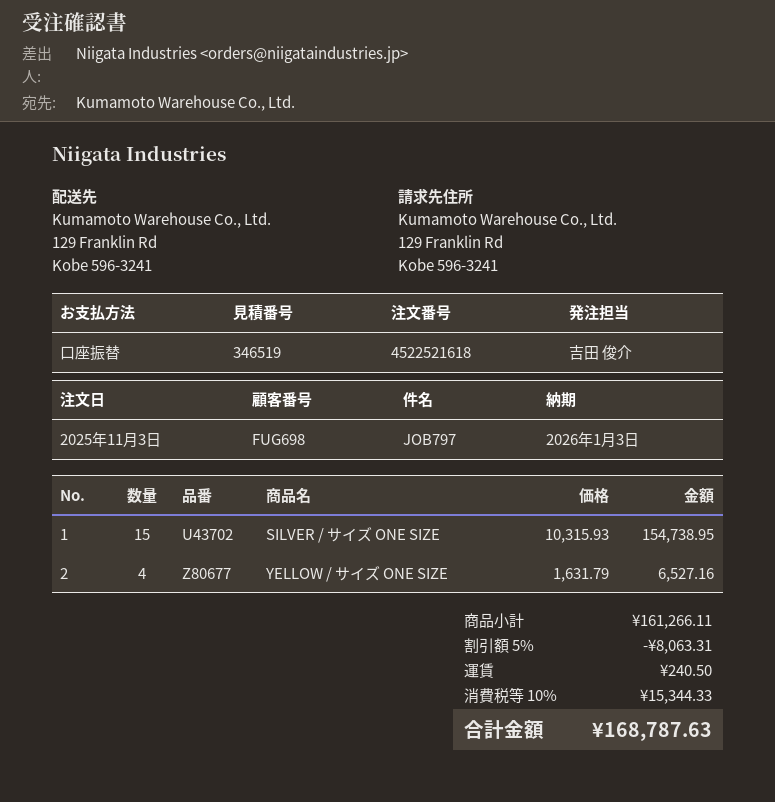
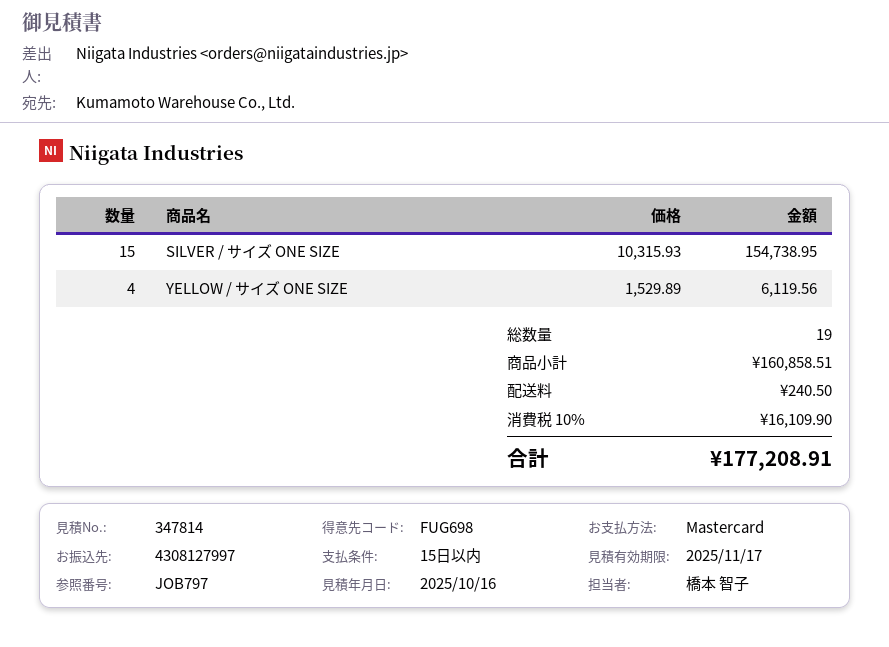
quote number: 346519 -> 347814
payment method: direct debit -> Mastercard
YELLOW / サイズ ONE SIZE: 4 x 1631.79 = 6527.16 -> 4 x 1529.89 = 6119.56
subtotal: 161266.11 -> 160858.51
discount: 5% = 8063.31 -> none
tax: 10% = 15344.33 -> 10% = 16109.90
total: 168787.63 -> 177208.91

